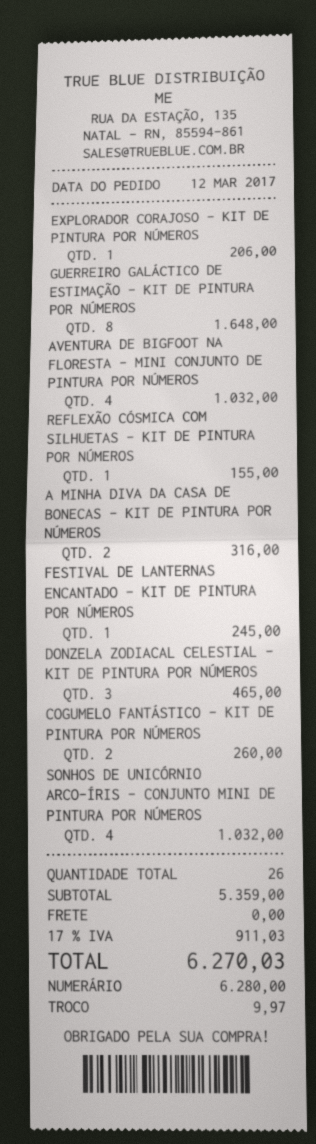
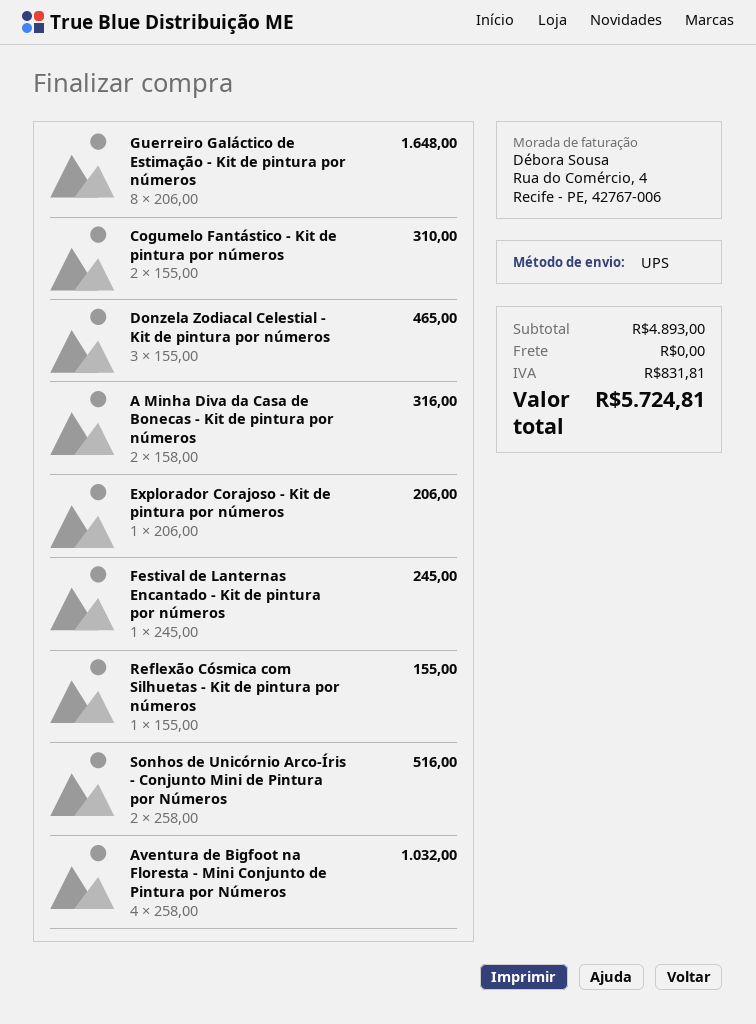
COGUMELO FANTÁSTICO - KIT DE PINTURA POR NÚMEROS: 2 for 260.00 -> 2 for 310.00
SONHOS DE UNICÓRNIO ARCO-ÍRIS - CONJUNTO MINI DE PINTURA POR NÚMEROS: 4 for 1032.00 -> 2 for 516.00
subtotal: 5359.00 -> 4893.00
tax: 911.03 -> 831.81
total: 6270.03 -> 5724.81

